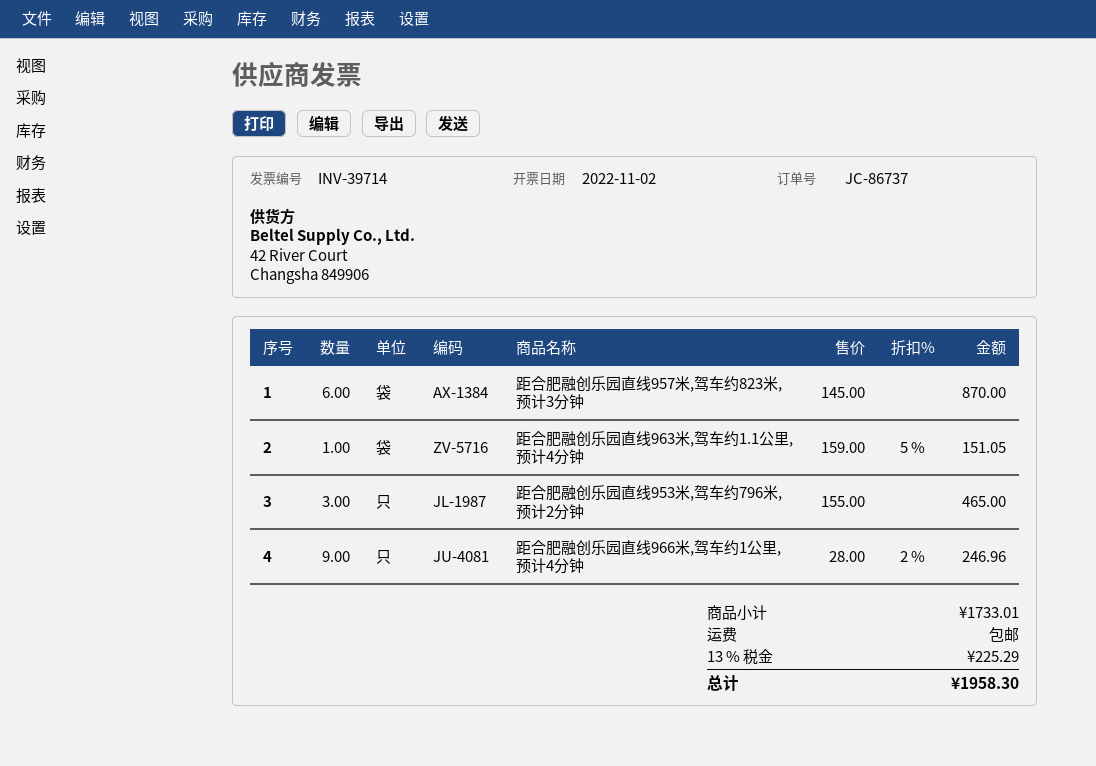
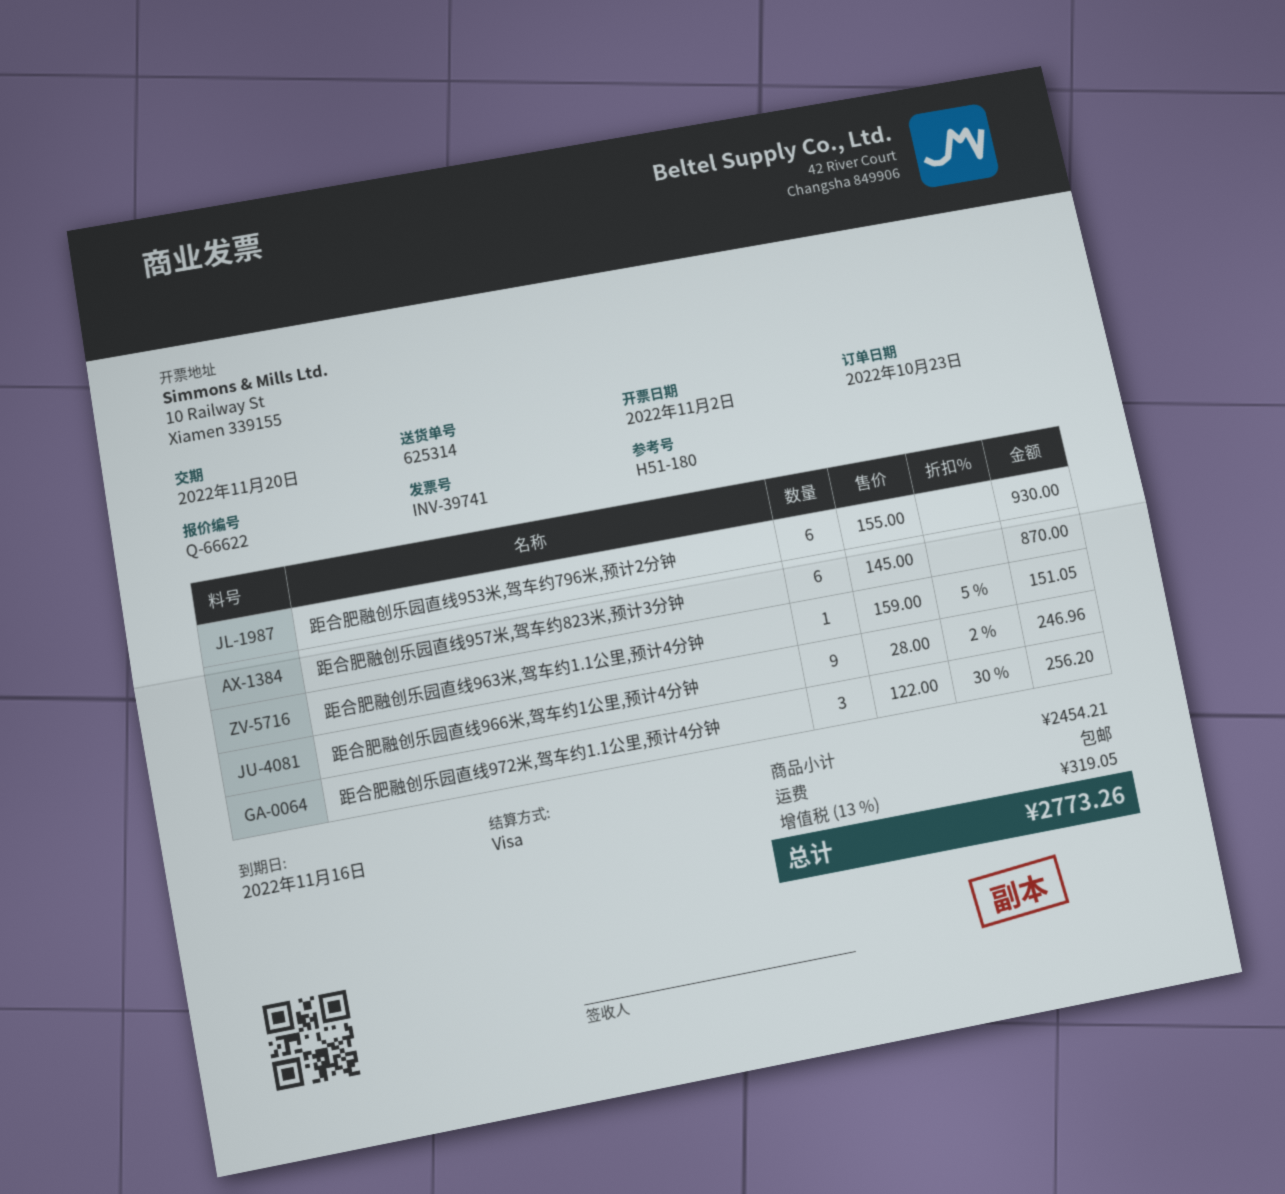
invoice number: INV-39714 -> INV-39741
距合肥融创乐园直线953米,驾车约796米,预计2分钟: 3 x 155.00 = 465.00 -> 6 x 155.00 = 930.00
距合肥融创乐园直线972米,驾车约1.1公里,预计4分钟: none -> 3 x 122.00 - 30% = 256.20
subtotal: 1733.01 -> 2454.21
tax: 13% = 225.29 -> 13% = 319.05
total: 1958.30 -> 2773.26

